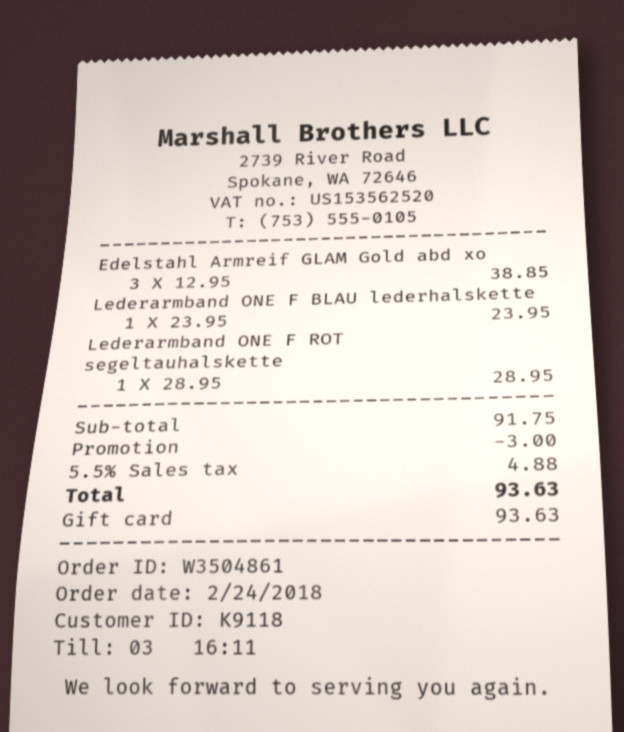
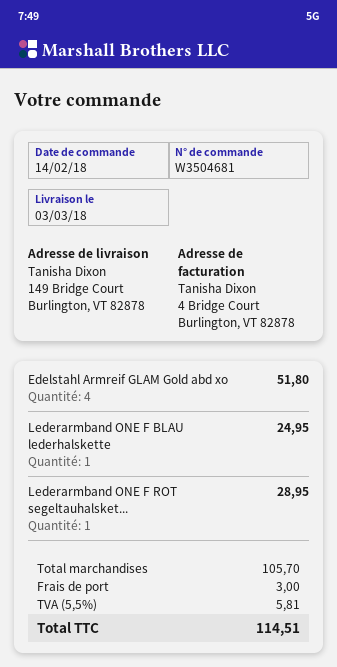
order number: W3504861 -> W3504681
order date: 2018-02-24 -> 2018-02-14
Edelstahl Armreif GLAM Gold abd xo: 3 for 38.85 -> 4 for 51.80
Lederarmband ONE F BLAU lederhalskette: 1 for 23.95 -> 1 for 24.95
subtotal: 91.75 -> 105.70
discount: 3.00 -> none
shipping: none -> 3.00
tax: 5.5% = 4.88 -> 5.5% = 5.81
total: 93.63 -> 114.51

